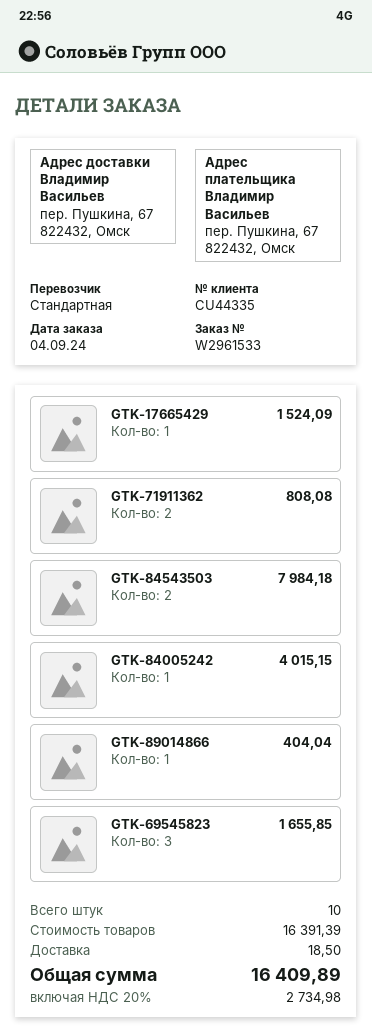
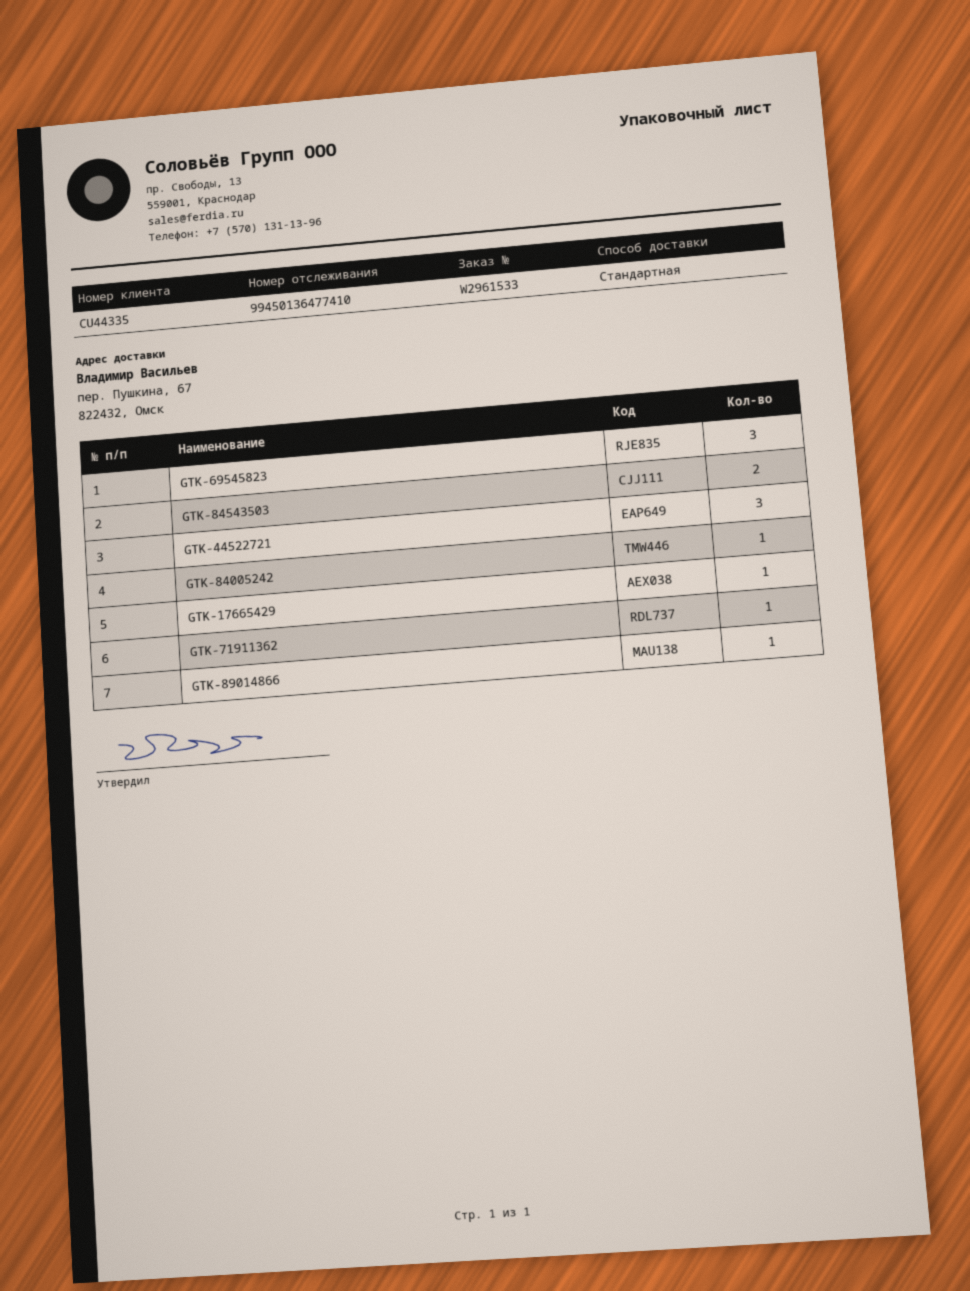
GTK-71911362: 2 -> 1
GTK-44522721: none -> 3

